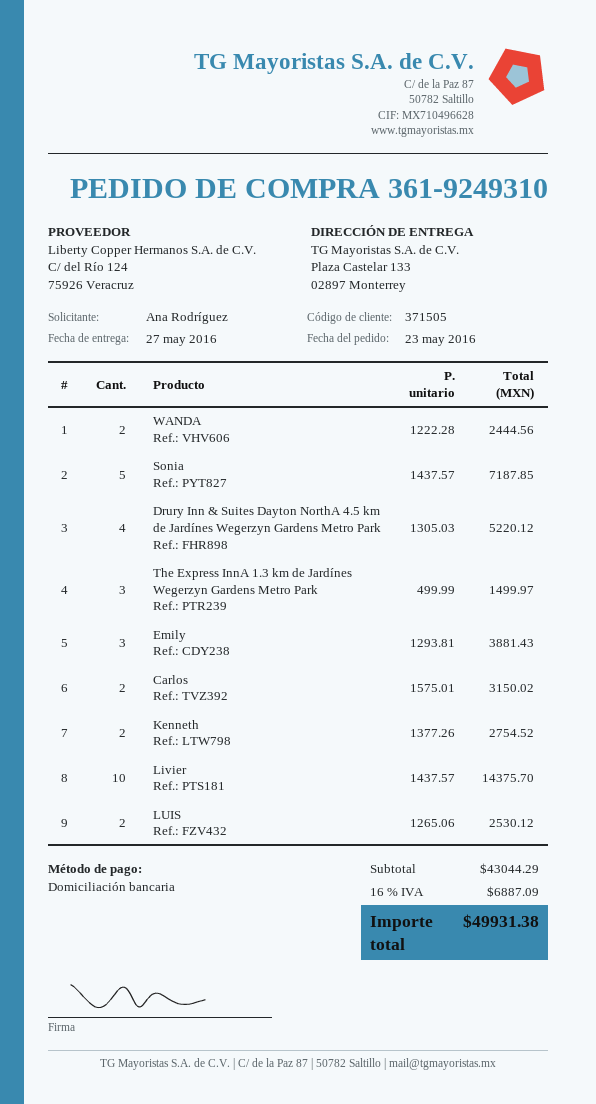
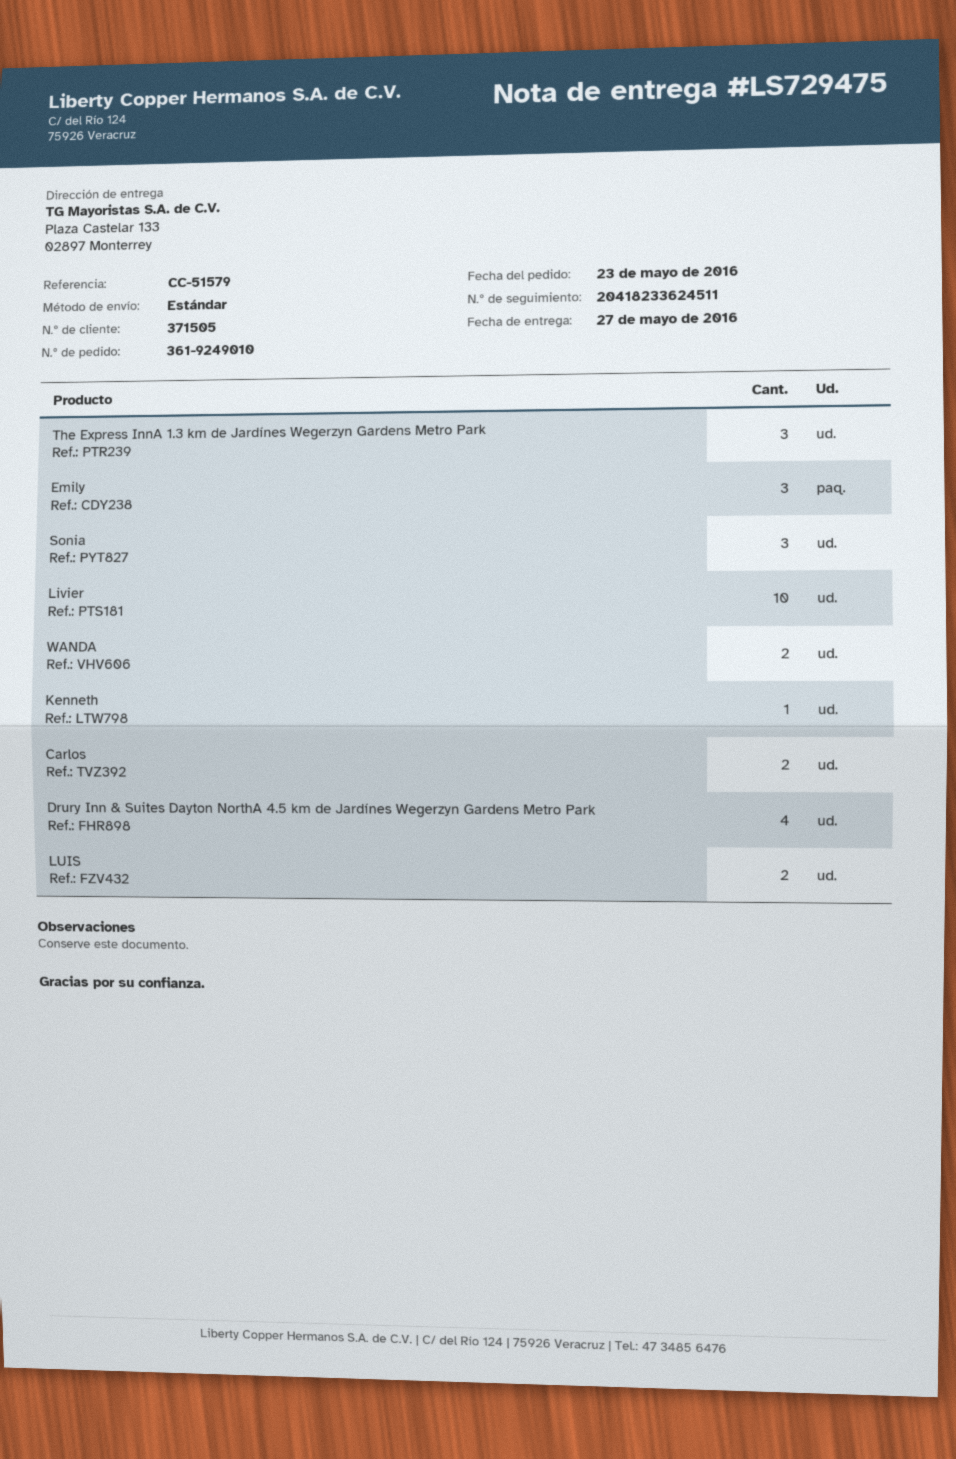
order number: 361-9249310 -> 361-9249010
Sonia: 5 -> 3
Kenneth: 2 -> 1

